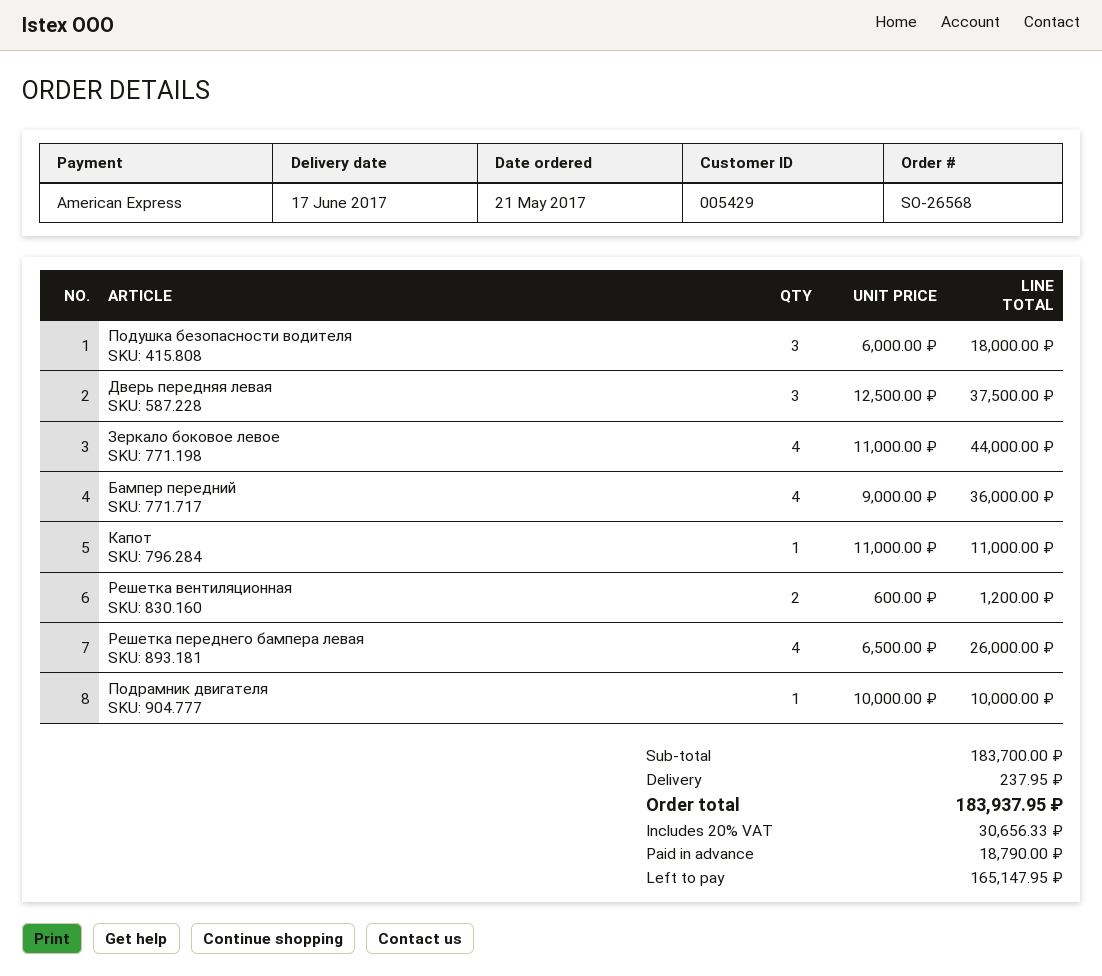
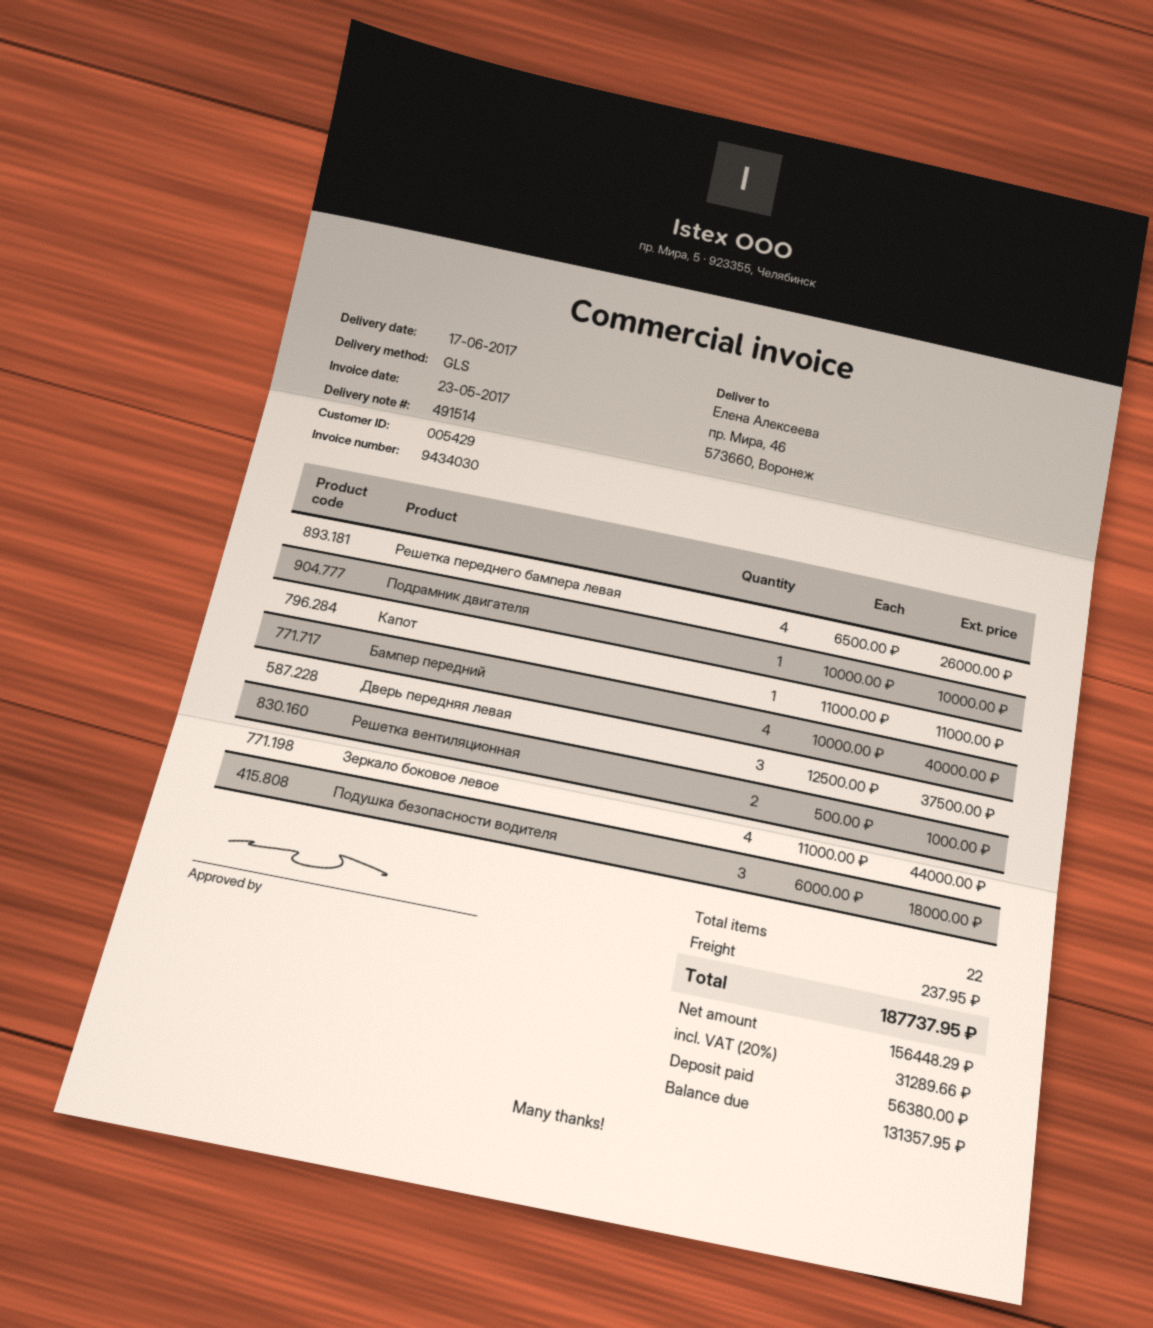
Бампер передний: 4 x 9000.00 = 36000.00 -> 4 x 10000.00 = 40000.00
Решетка вентиляционная: 2 x 600.00 = 1200.00 -> 2 x 500.00 = 1000.00
tax: 20% = 30656.33 -> 20% = 31289.66
total: 183937.95 -> 187737.95
deposit: 18790.00 -> 56380.00
balance: 165147.95 -> 131357.95

